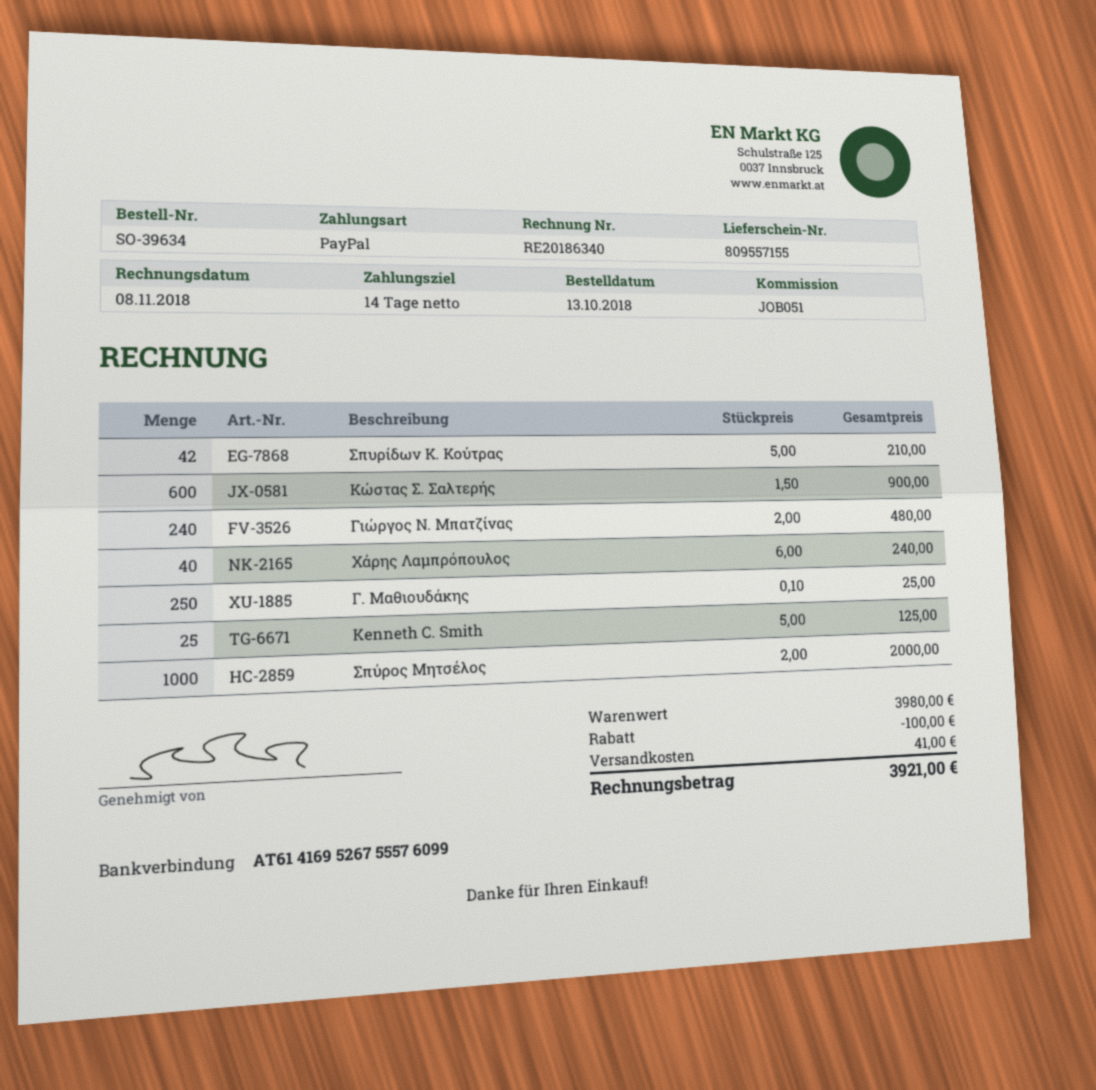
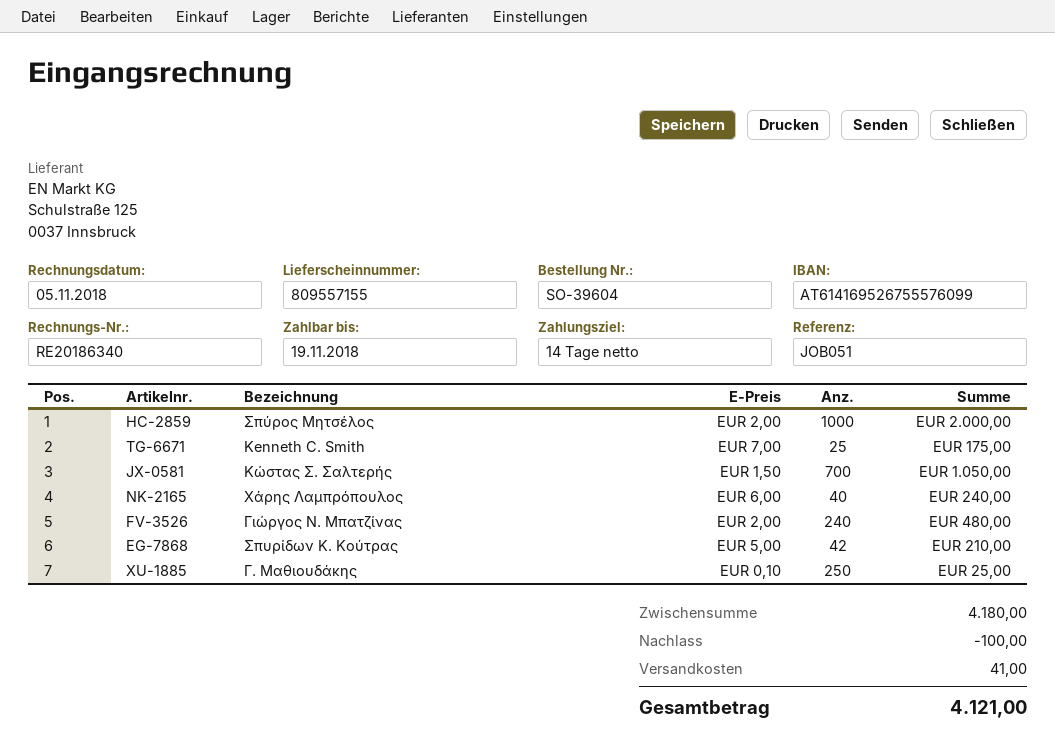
order number: SO-39634 -> SO-39604
invoice date: 2018-11-08 -> 2018-11-05
Κώστας Σ. Σαλτερής: 600 x 1.50 = 900.00 -> 700 x 1.50 = 1050.00
Kenneth C. Smith: 25 x 5.00 = 125.00 -> 25 x 7.00 = 175.00
subtotal: 3980.00 -> 4180.00
total: 3921.00 -> 4121.00

